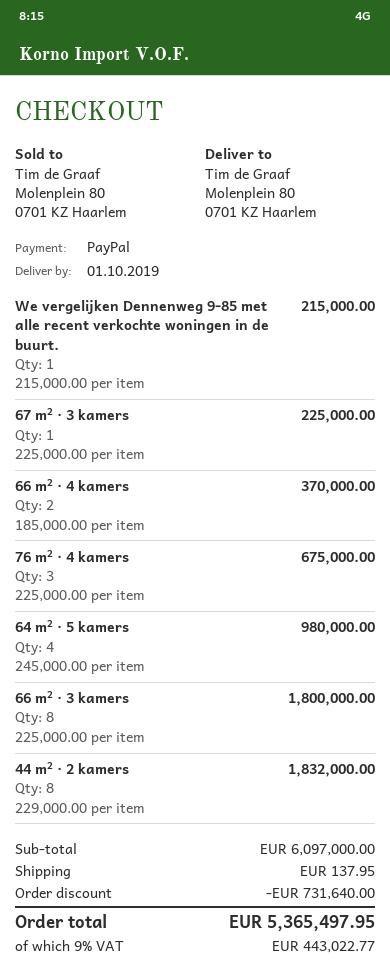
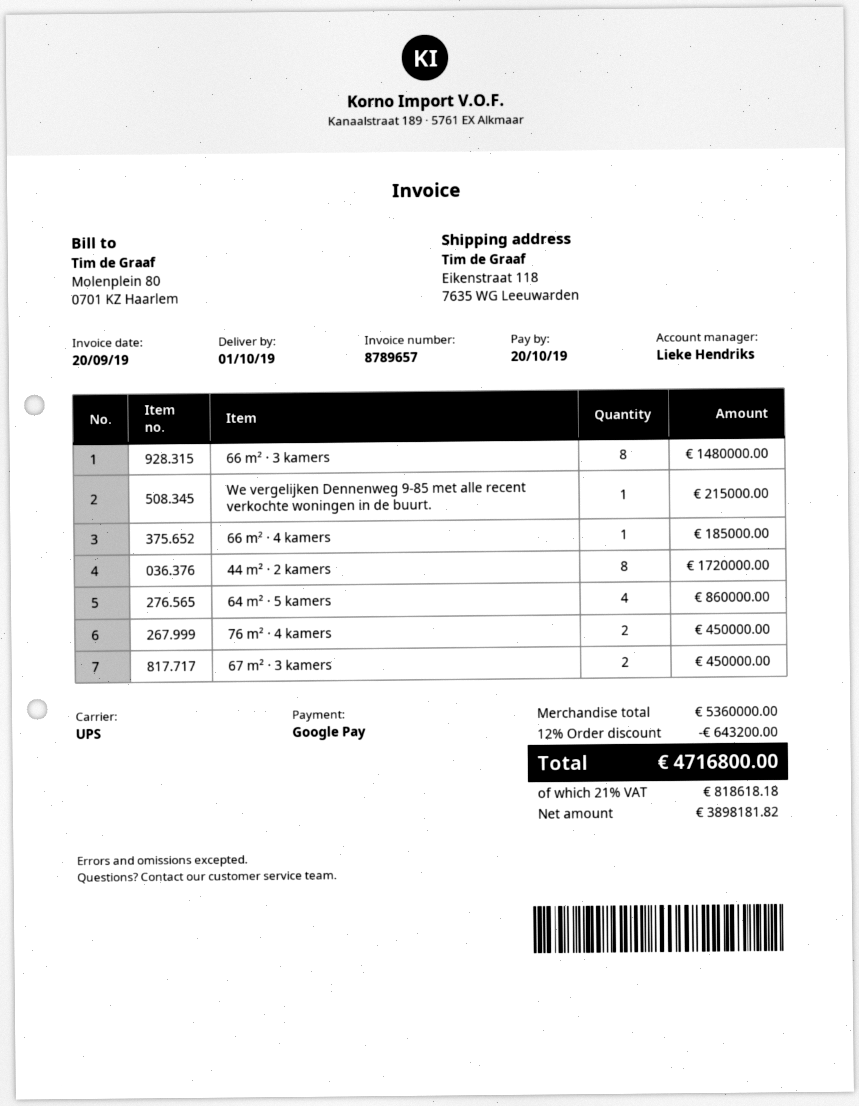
payment method: PayPal -> Google Pay
ship to: Molenplein 80, 0701 KZ Haarlem -> Eikenstraat 118, 7635 WG Leeuwarden
67 m² · 3 kamers: 1 for 225000.00 -> 2 for 450000.00
66 m² · 4 kamers: 2 for 370000.00 -> 1 for 185000.00
76 m² · 4 kamers: 3 for 675000.00 -> 2 for 450000.00
64 m² · 5 kamers: 4 for 980000.00 -> 4 for 860000.00
66 m² · 3 kamers: 8 for 1800000.00 -> 8 for 1480000.00
44 m² · 2 kamers: 8 for 1832000.00 -> 8 for 1720000.00
subtotal: 6097000.00 -> 5360000.00
discount: 731640.00 -> 643200.00
shipping: 137.95 -> none
tax: 9% = 443022.77 -> 21% = 818618.18
total: 5365497.95 -> 4716800.00

